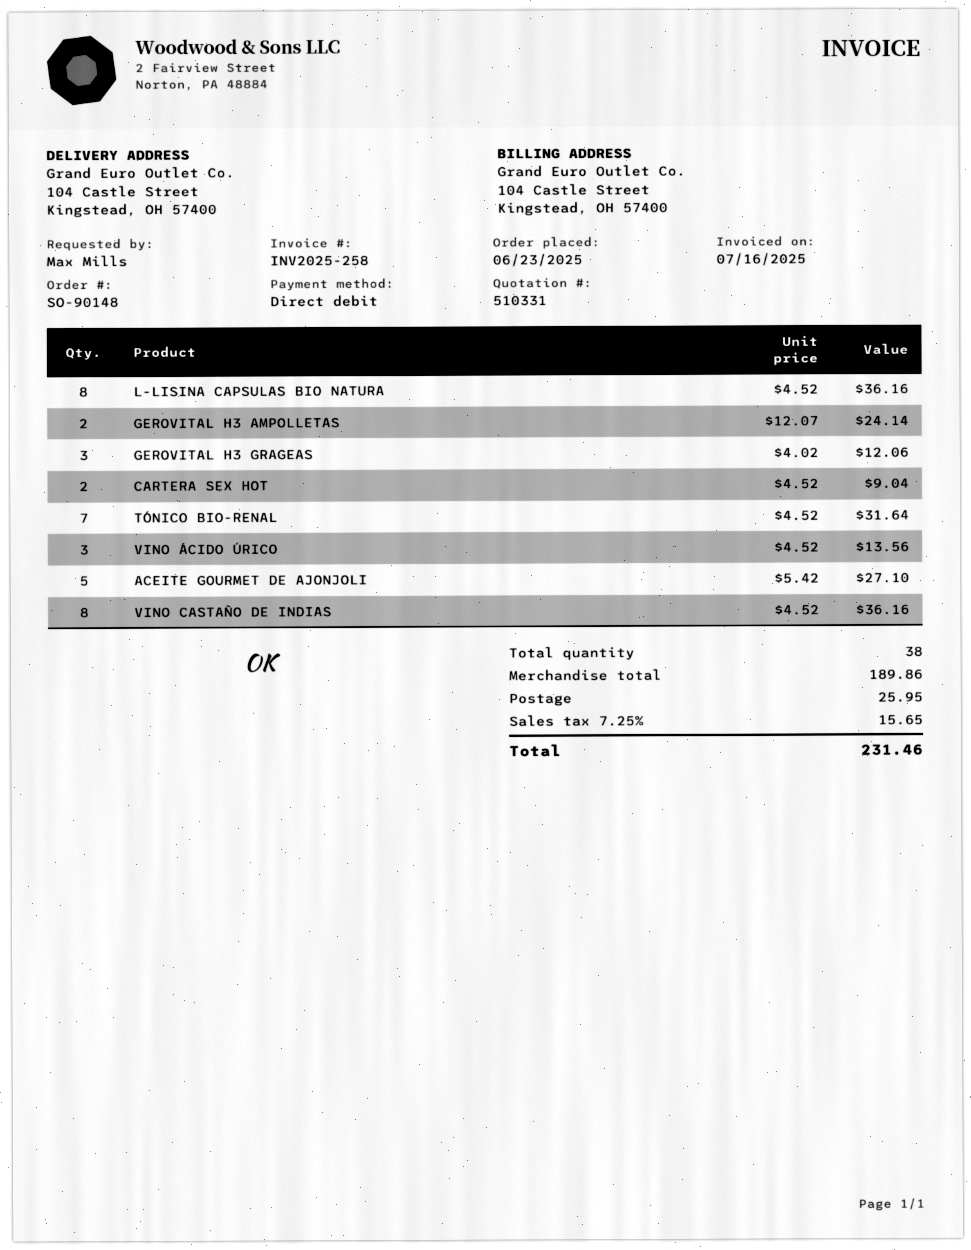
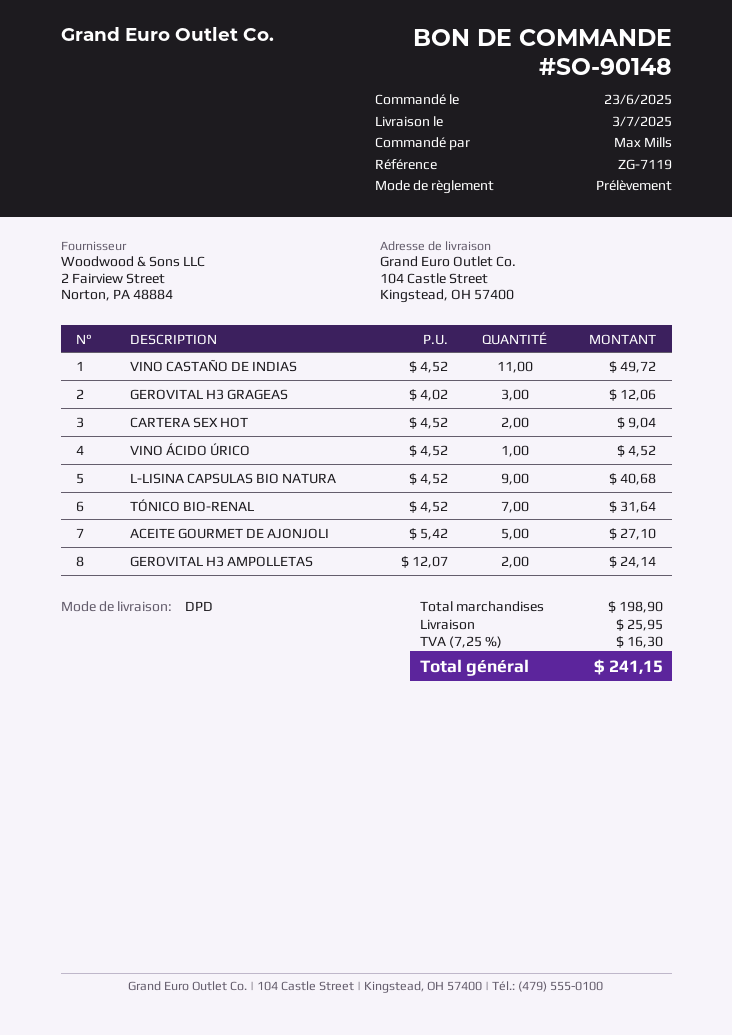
L-LISINA CAPSULAS BIO NATURA: 8 x 4.52 = 36.16 -> 9 x 4.52 = 40.68
VINO ÁCIDO ÚRICO: 3 x 4.52 = 13.56 -> 1 x 4.52 = 4.52
VINO CASTAÑO DE INDIAS: 8 x 4.52 = 36.16 -> 11 x 4.52 = 49.72
subtotal: 189.86 -> 198.90
tax: 7.25% = 15.65 -> 7.25% = 16.30
total: 231.46 -> 241.15

